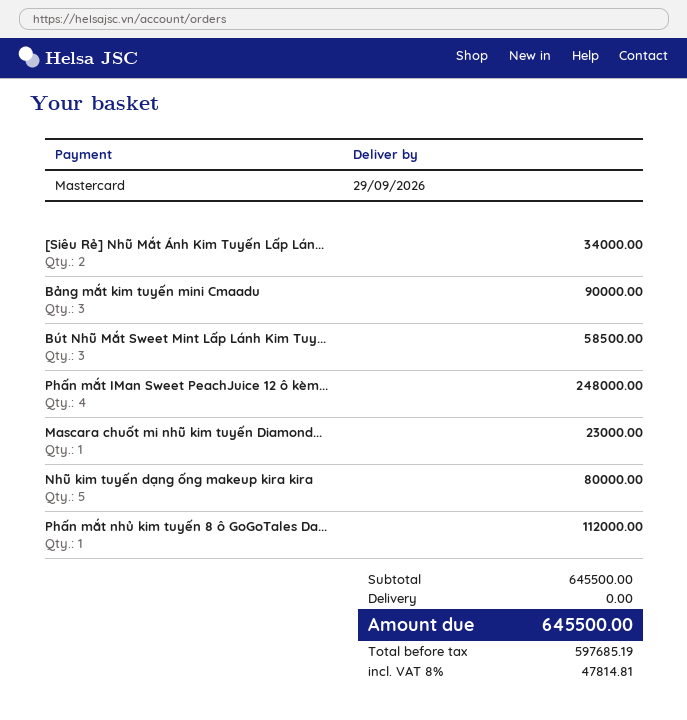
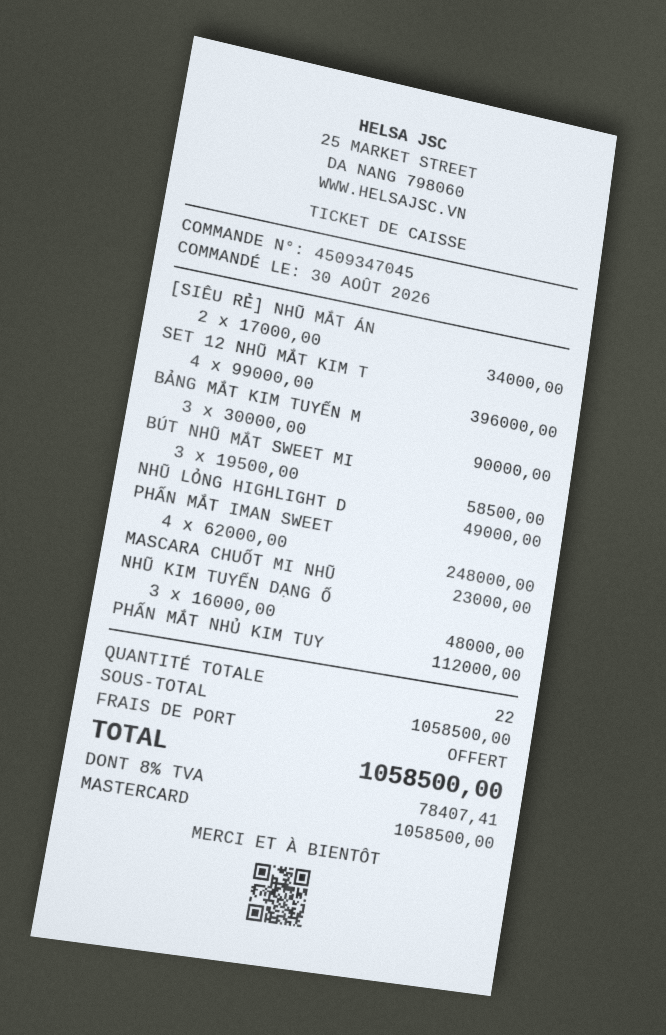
Nhũ kim tuyến dạng ống makeup kira kira: 5 for 80000.00 -> 3 for 48000.00
SET 12 NHŨ MẮT KIM T: none -> 4 for 396000.00
NHŨ LỎNG HIGHLIGHT D: none -> 1 for 49000.00
subtotal: 645500.00 -> 1058500.00
tax: 8% = 47814.81 -> 8% = 78407.41
total: 645500.00 -> 1058500.00

